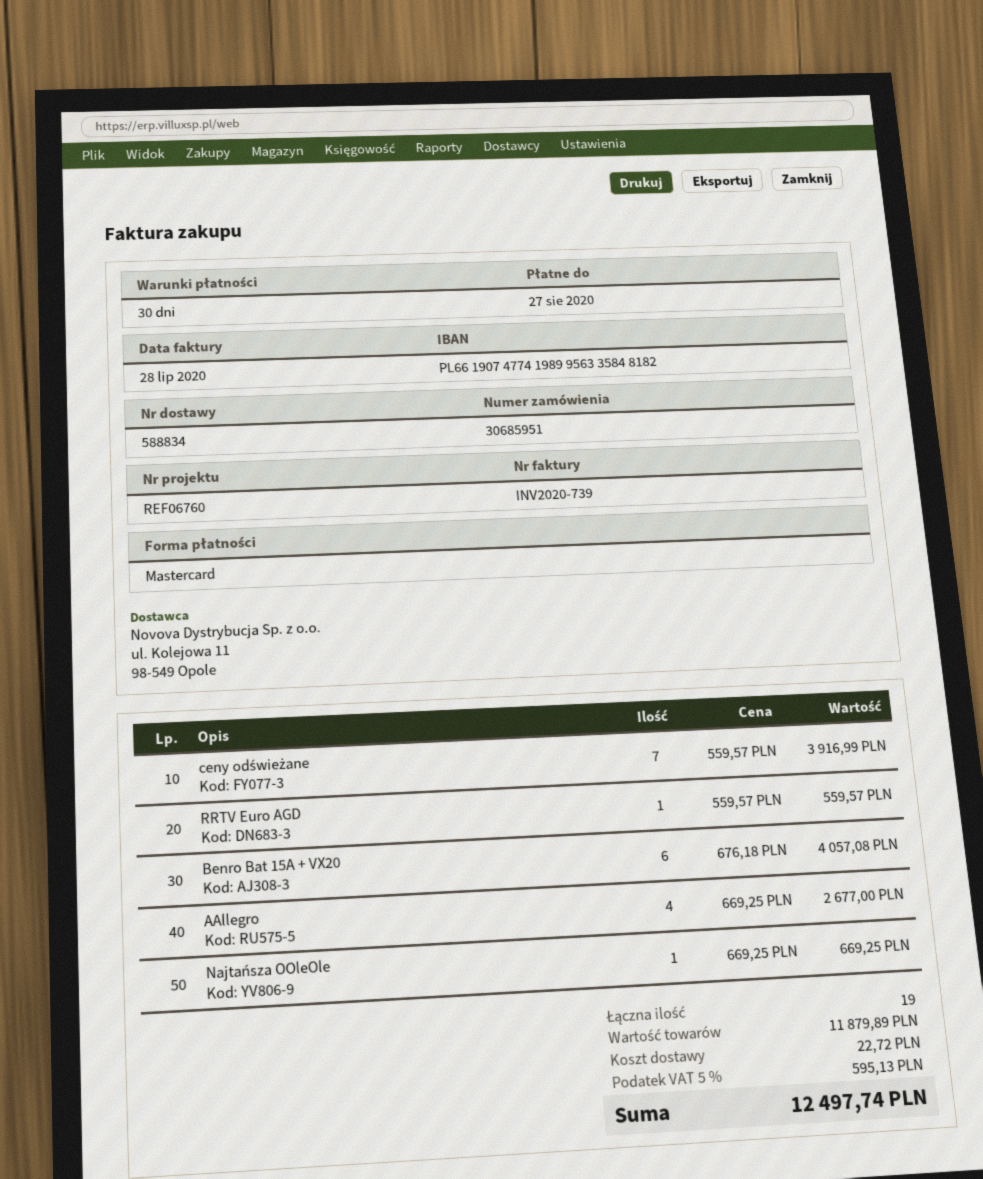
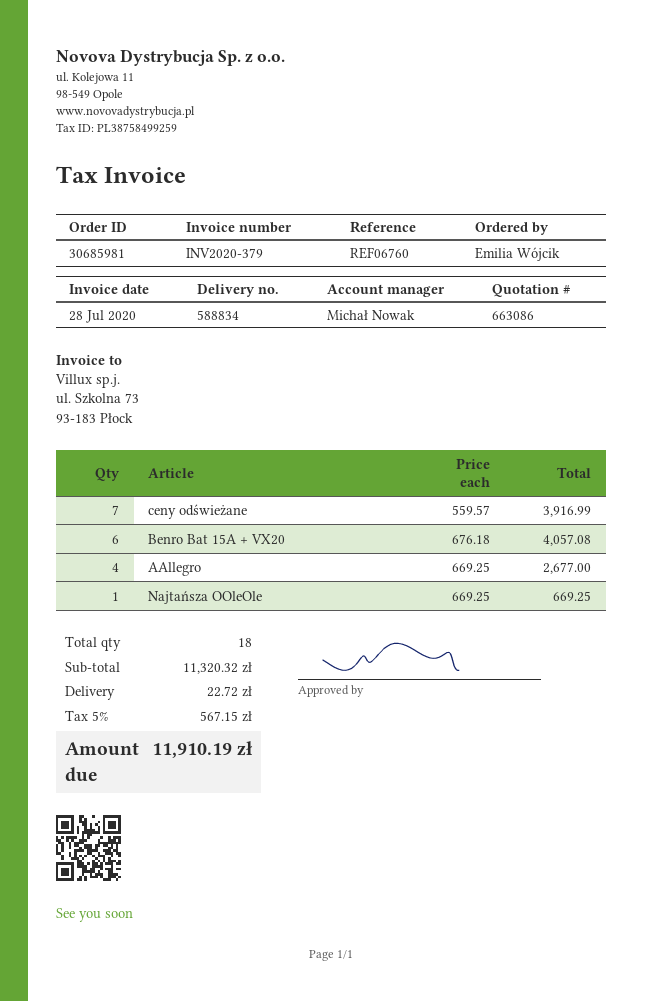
order number: 30685951 -> 30685981
invoice number: INV2020-739 -> INV2020-379
RRTV Euro AGD: 1 x 559.57 = 559.57 -> none
total quantity: 19 -> 18
subtotal: 11879.89 -> 11320.32
tax: 5% = 595.13 -> 5% = 567.15
total: 12497.74 -> 11910.19

